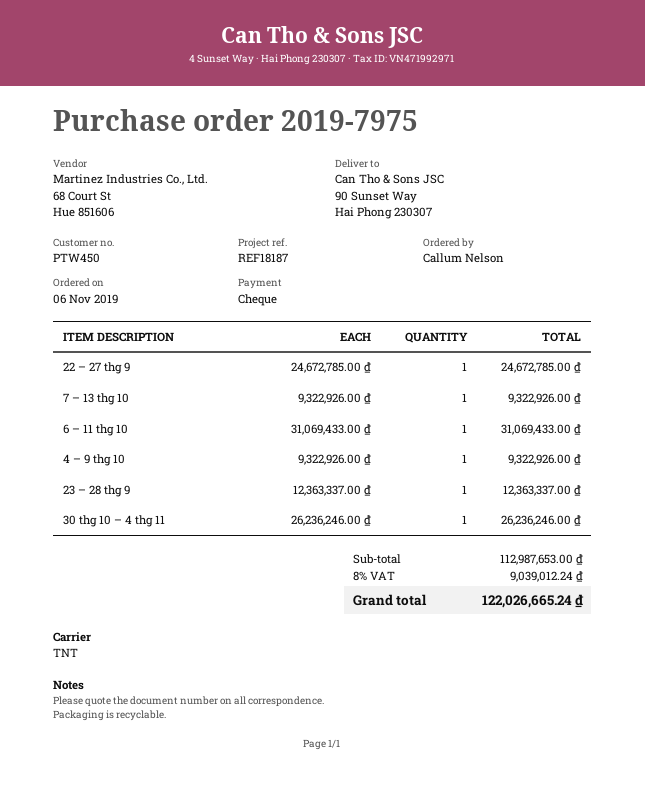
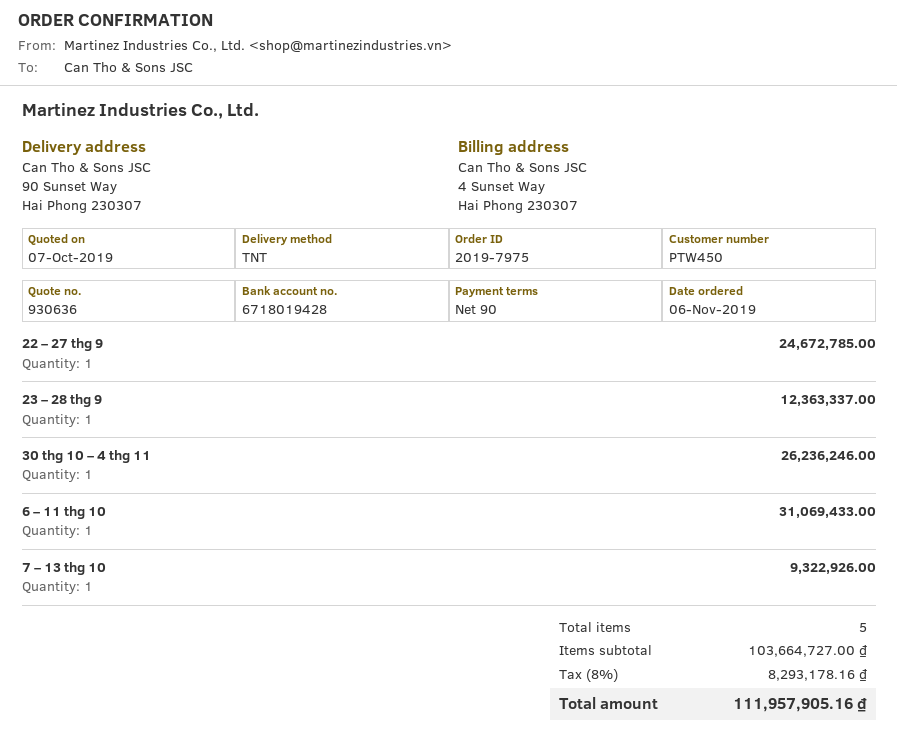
4 – 9 thg 10: 1 for 9322926.00 -> none
subtotal: 112987653.00 -> 103664727.00
tax: 8% = 9039012.24 -> 8% = 8293178.16
total: 122026665.24 -> 111957905.16

